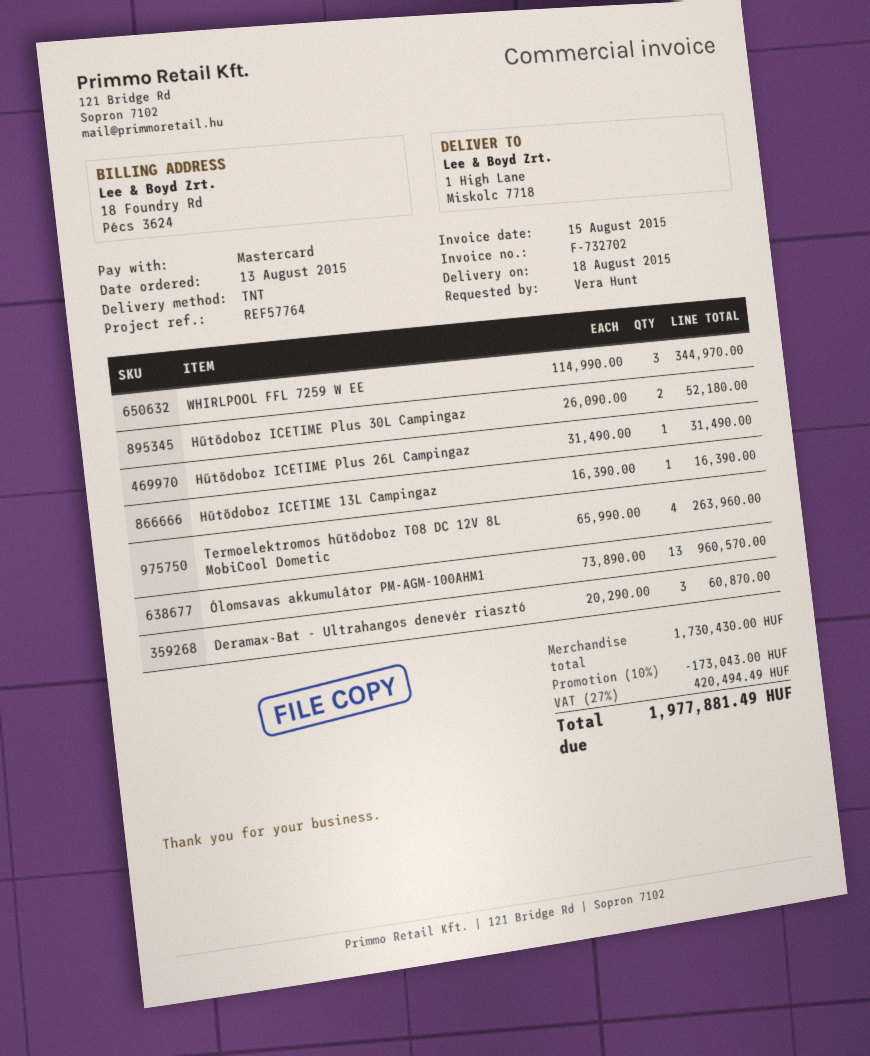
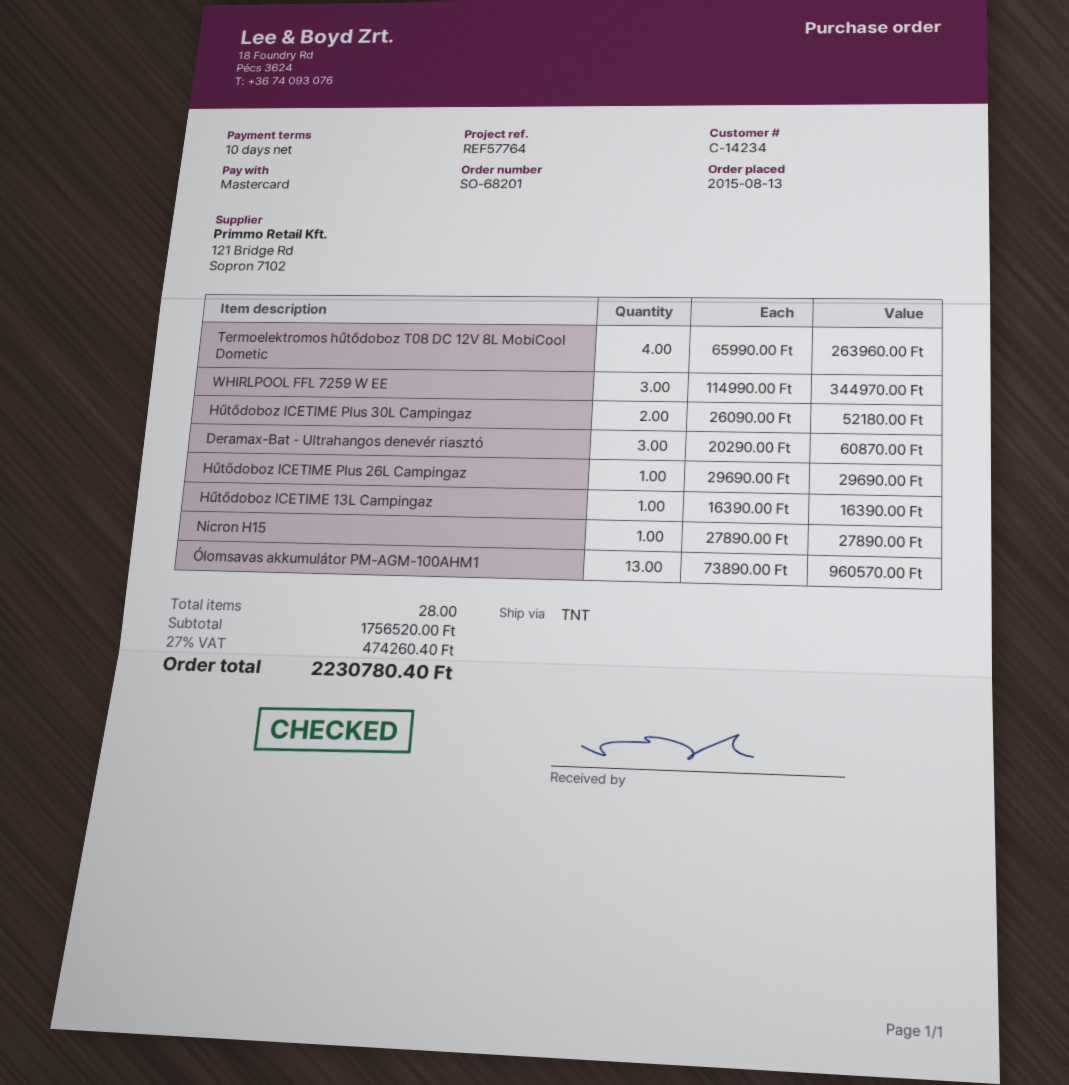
Hűtődoboz ICETIME Plus 26L Campingaz: 1 x 31490.00 = 31490.00 -> 1 x 29690.00 = 29690.00
Nicron H15: none -> 1 x 27890.00 = 27890.00
subtotal: 1730430.00 -> 1756520.00
discount: 10% = 173043.00 -> none
tax: 27% = 420494.49 -> 27% = 474260.40
total: 1977881.49 -> 2230780.40

